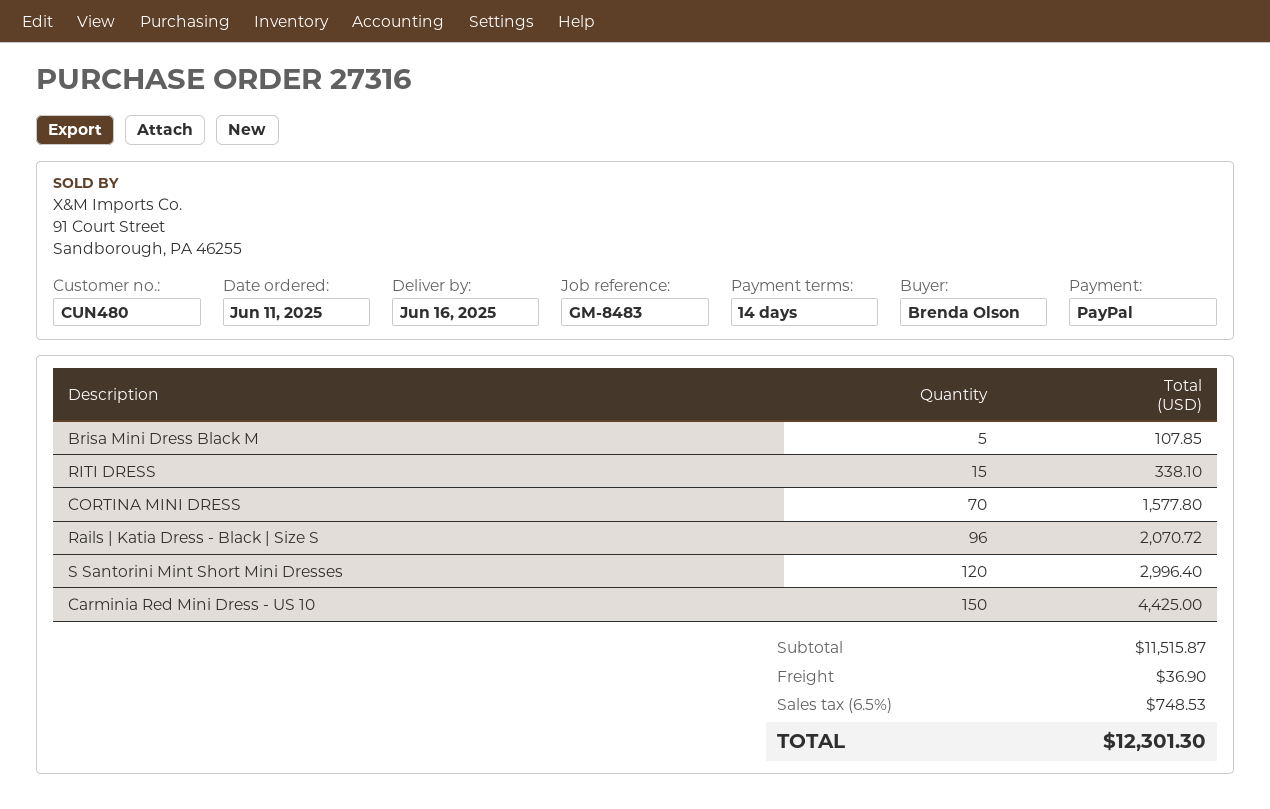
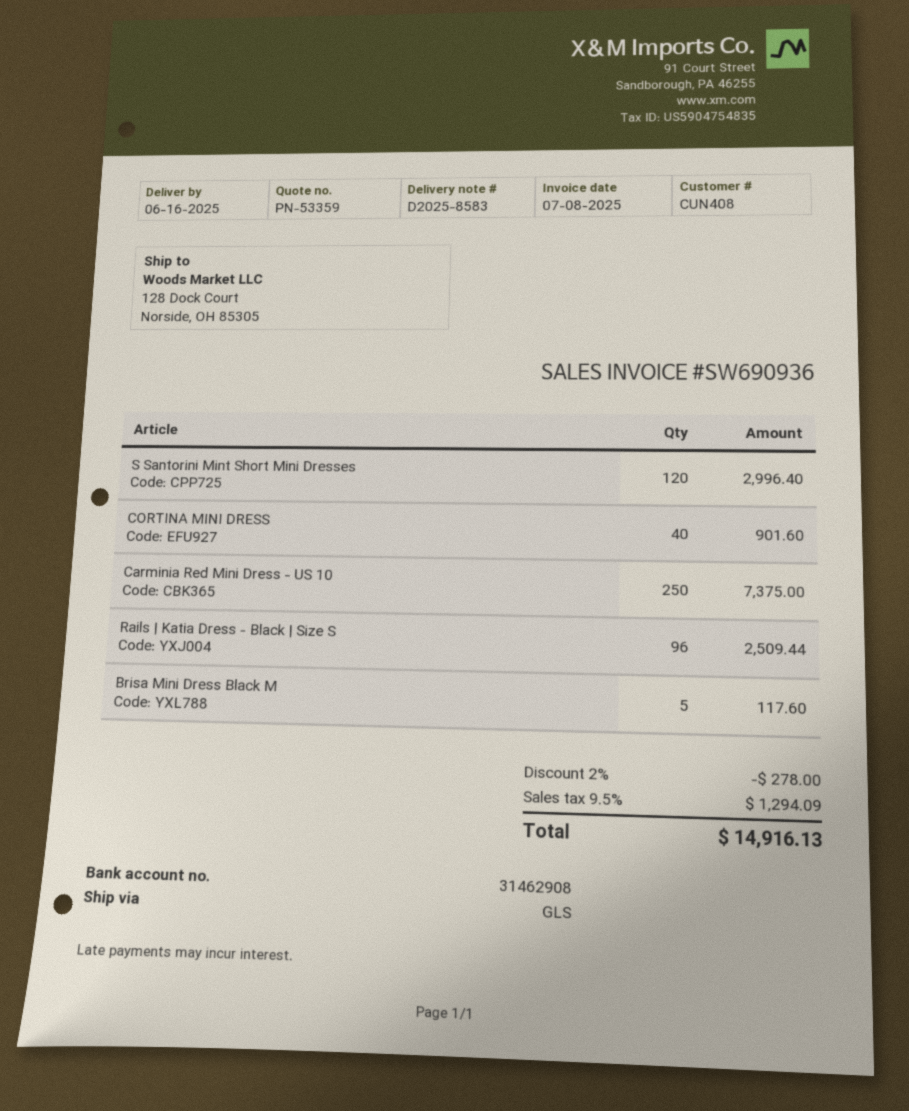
customer number: CUN480 -> CUN408
Brisa Mini Dress Black M: 5 for 107.85 -> 5 for 117.60
RITI DRESS: 15 for 338.10 -> none
CORTINA MINI DRESS: 70 for 1577.80 -> 40 for 901.60
Rails | Katia Dress - Black | Size S: 96 for 2070.72 -> 96 for 2509.44
Carminia Red Mini Dress - US 10: 150 for 4425.00 -> 250 for 7375.00
discount: none -> 2% = 278.00
shipping: 36.90 -> none
tax: 6.5% = 748.53 -> 9.5% = 1294.09
total: 12301.30 -> 14916.13

